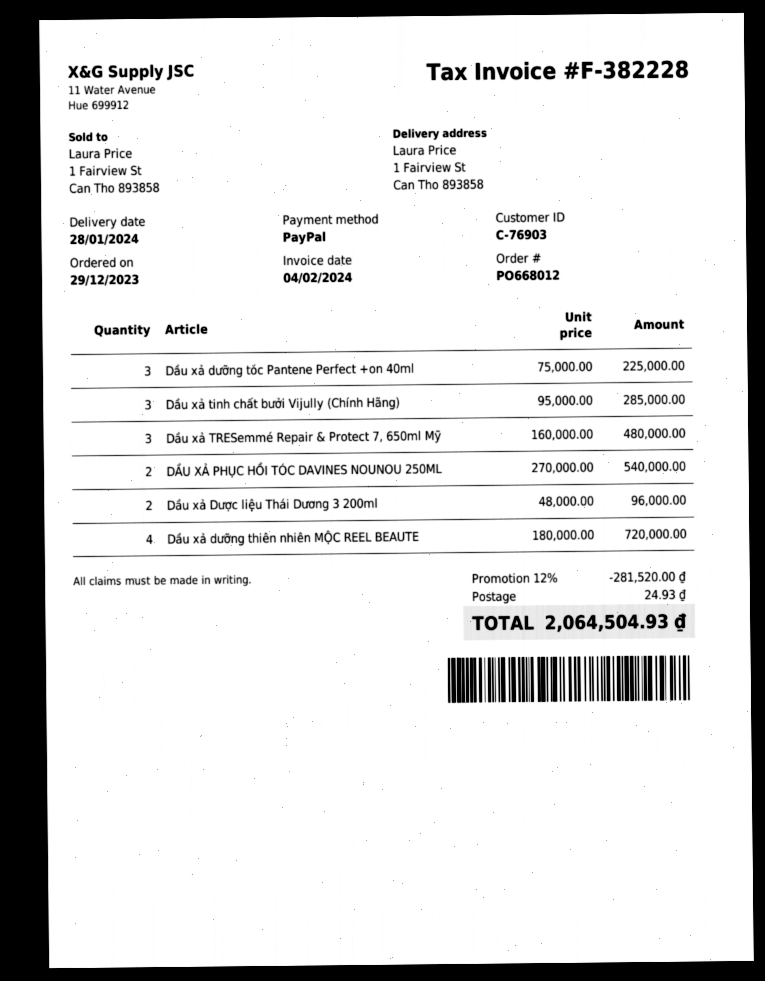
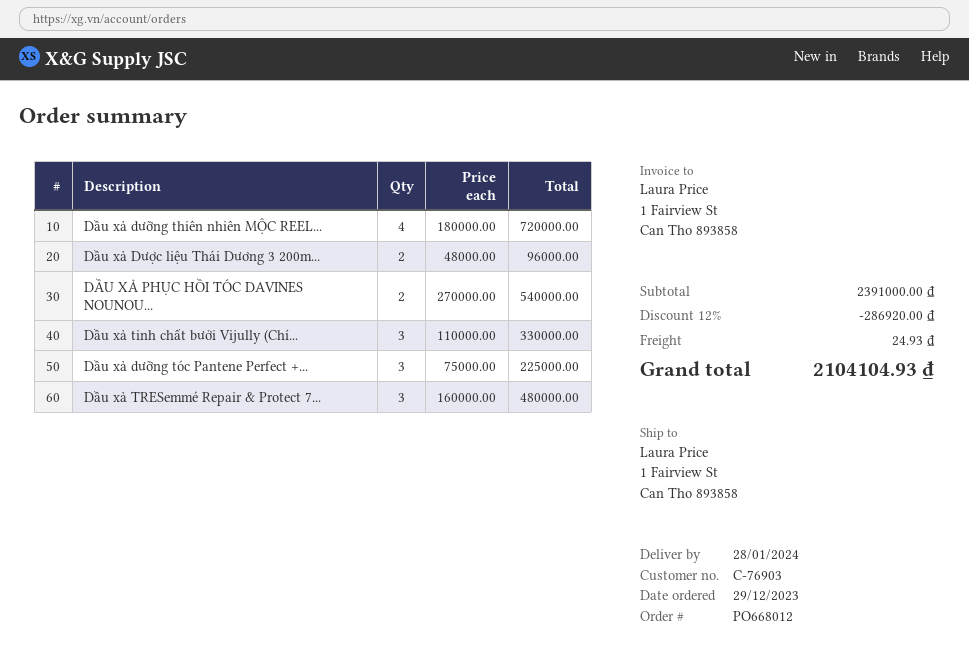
Dầu xả tinh chất bưởi Vijully (Chính Hãng): 3 x 95000.00 = 285000.00 -> 3 x 110000.00 = 330000.00
discount: 12% = 281520.00 -> 12% = 286920.00
total: 2064504.93 -> 2104104.93

